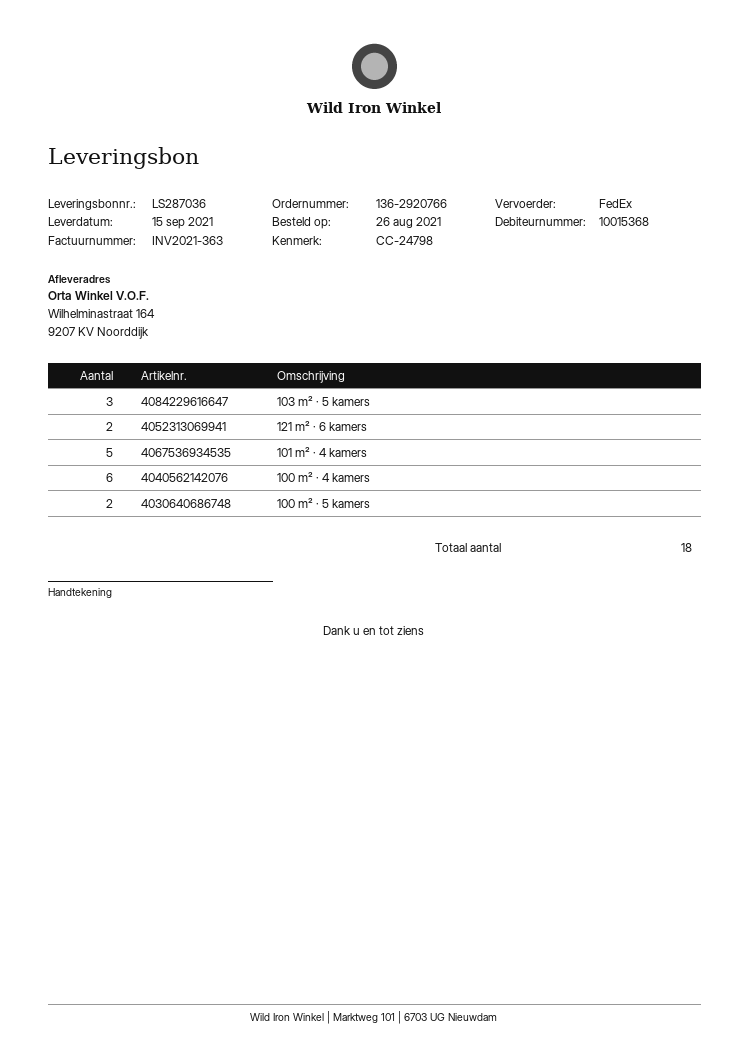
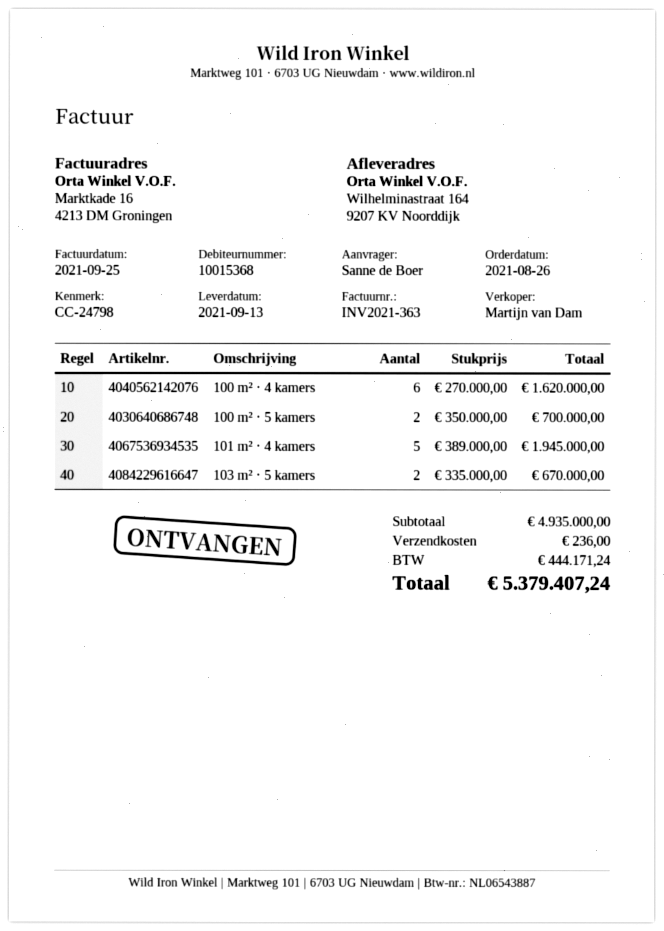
delivery date: 2021-09-15 -> 2021-09-13
103 m² · 5 kamers: 3 -> 2
121 m² · 6 kamers: 2 -> none

